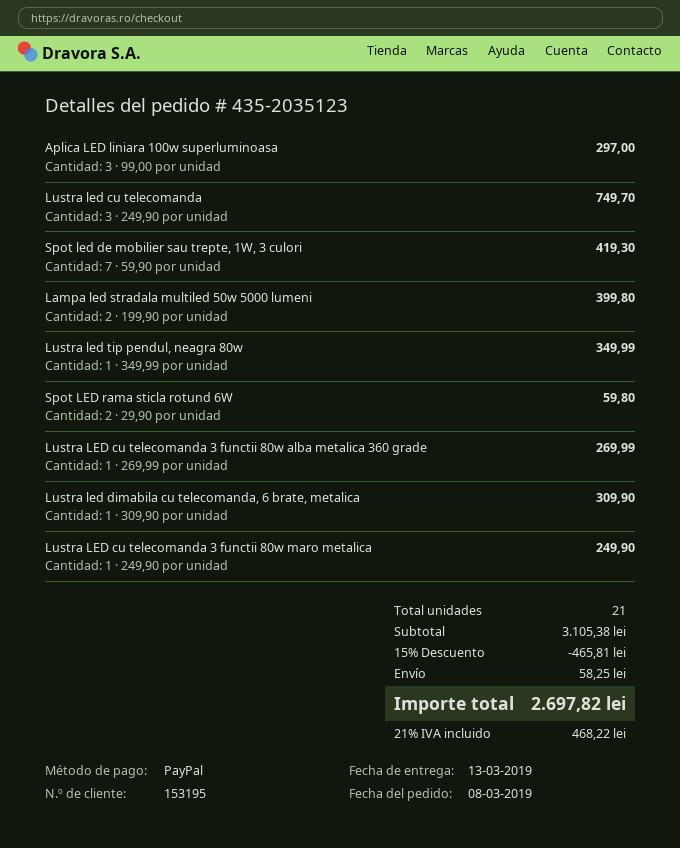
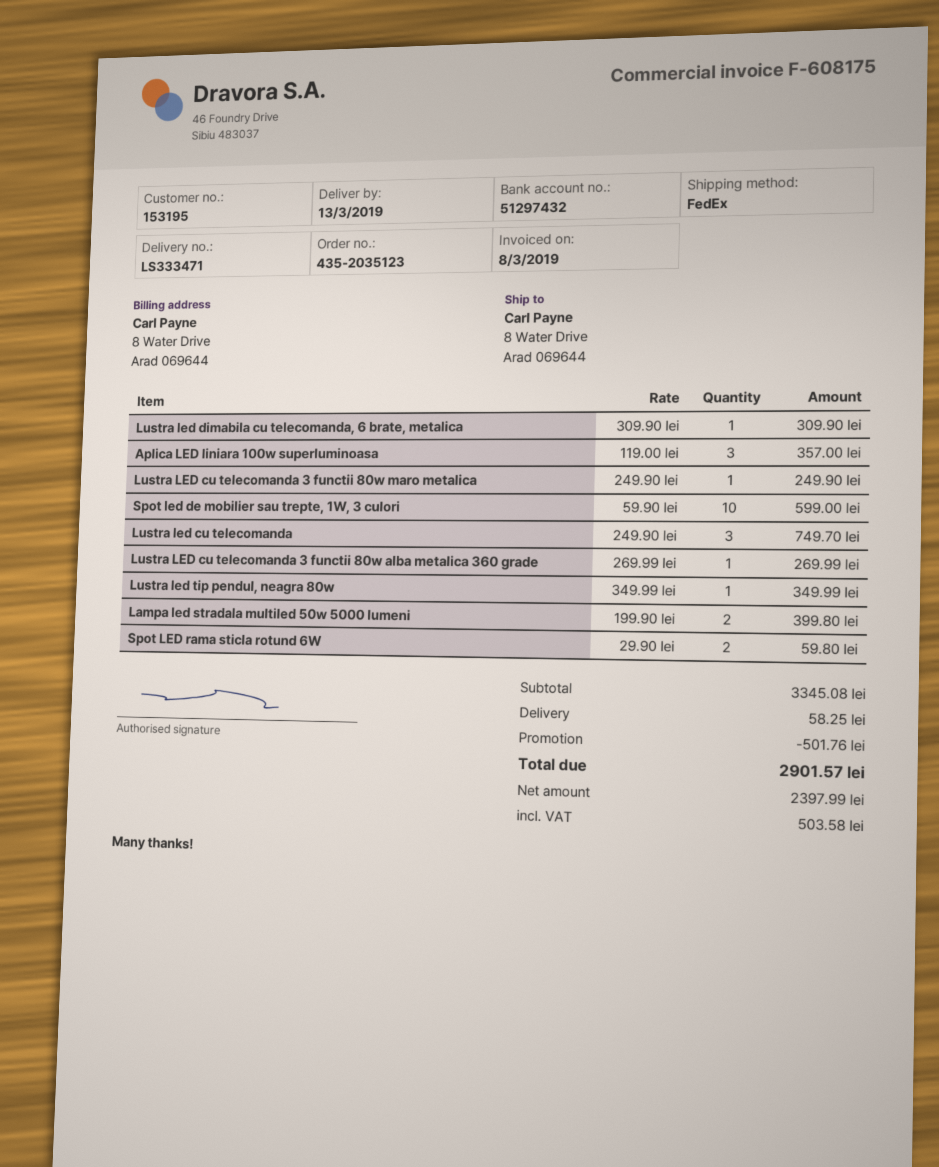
Aplica LED liniara 100w superluminoasa: 3 x 99.00 = 297.00 -> 3 x 119.00 = 357.00
Spot led de mobilier sau trepte, 1W, 3 culori: 7 x 59.90 = 419.30 -> 10 x 59.90 = 599.00
subtotal: 3105.38 -> 3345.08
discount: 465.81 -> 501.76
tax: 468.22 -> 503.58
total: 2697.82 -> 2901.57

